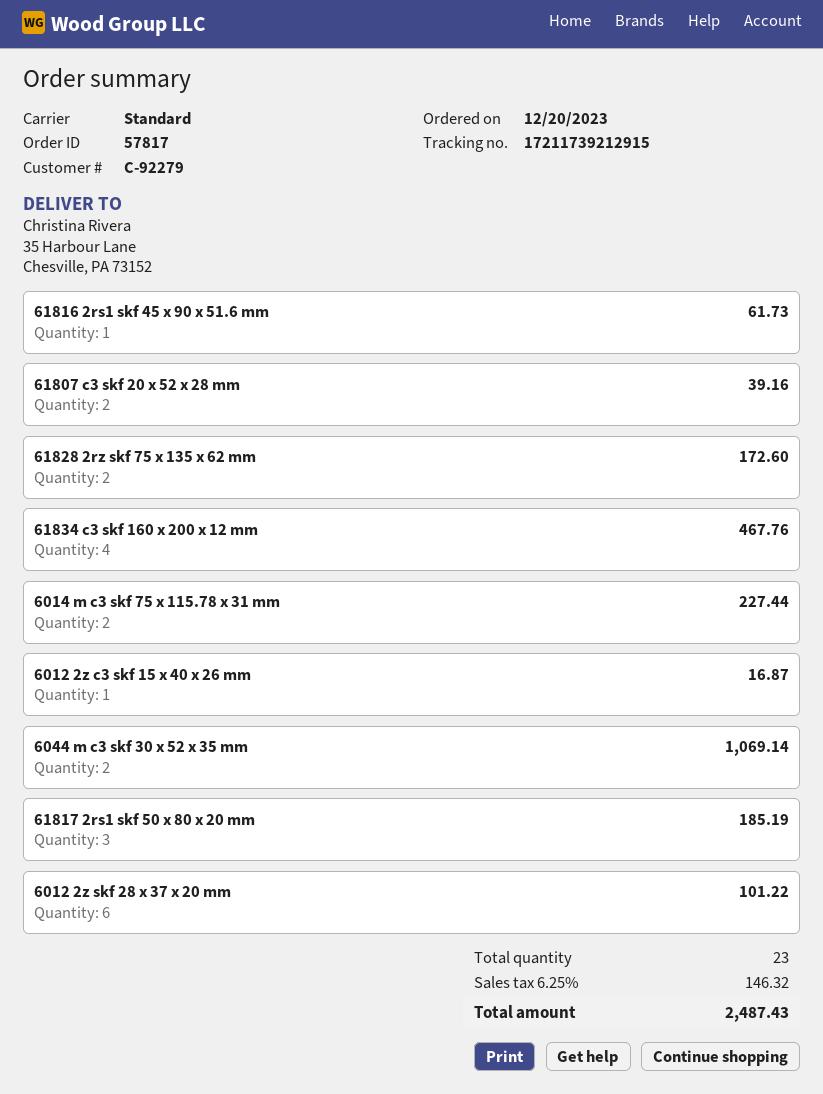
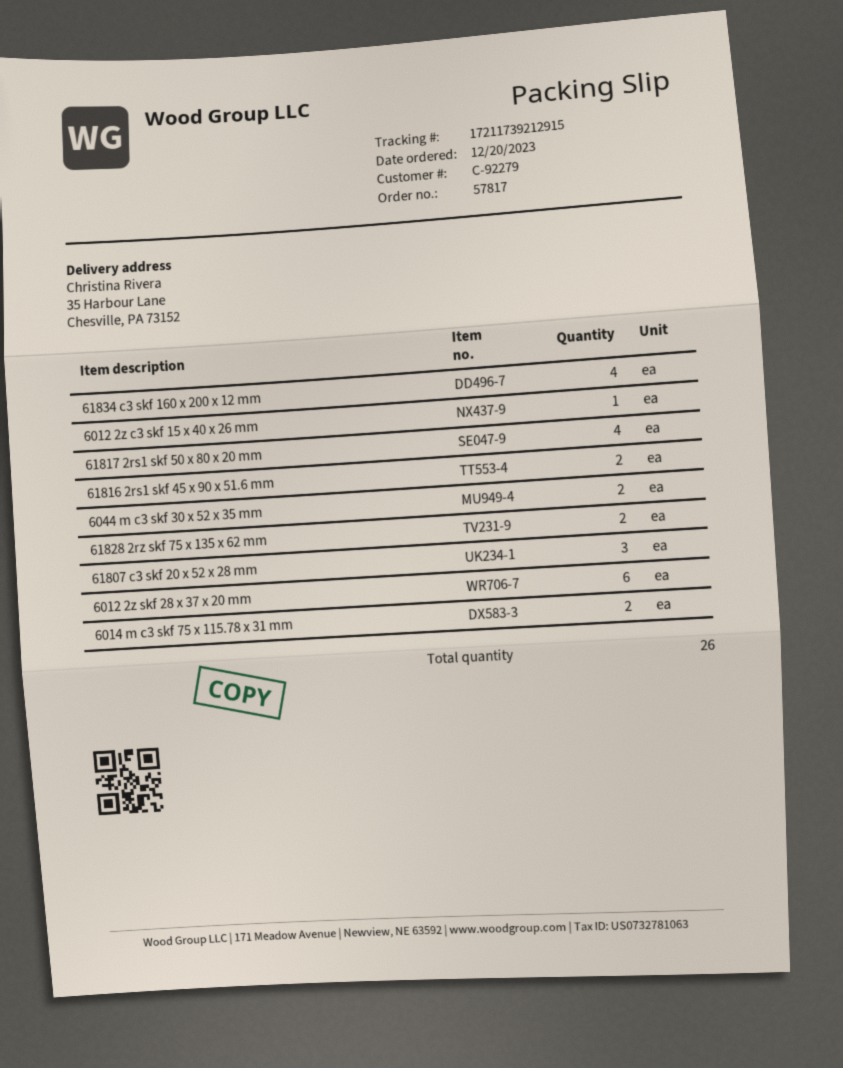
61816 2rs1 skf 45 x 90 x 51.6 mm: 1 -> 2
61807 c3 skf 20 x 52 x 28 mm: 2 -> 3
61817 2rs1 skf 50 x 80 x 20 mm: 3 -> 4
total quantity: 23 -> 26

